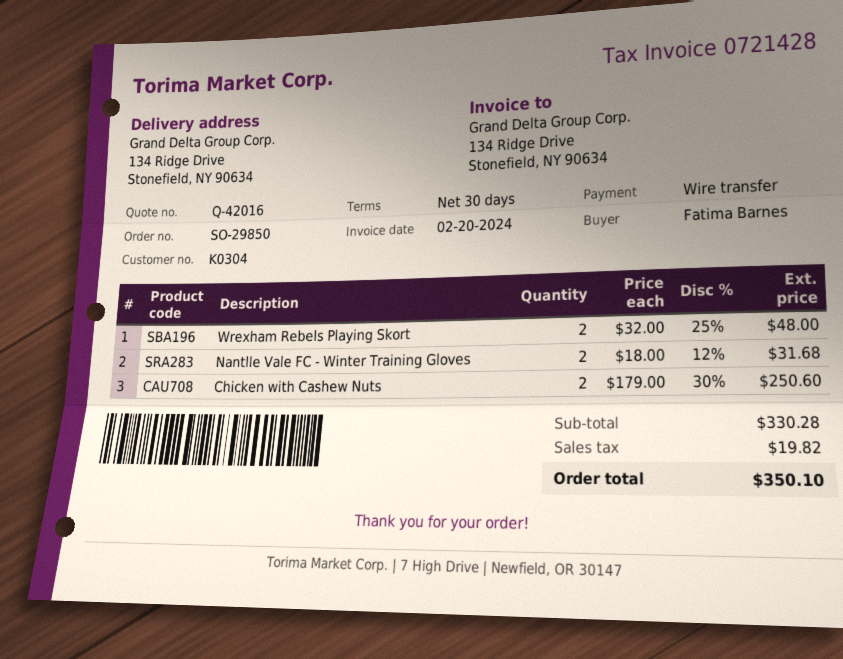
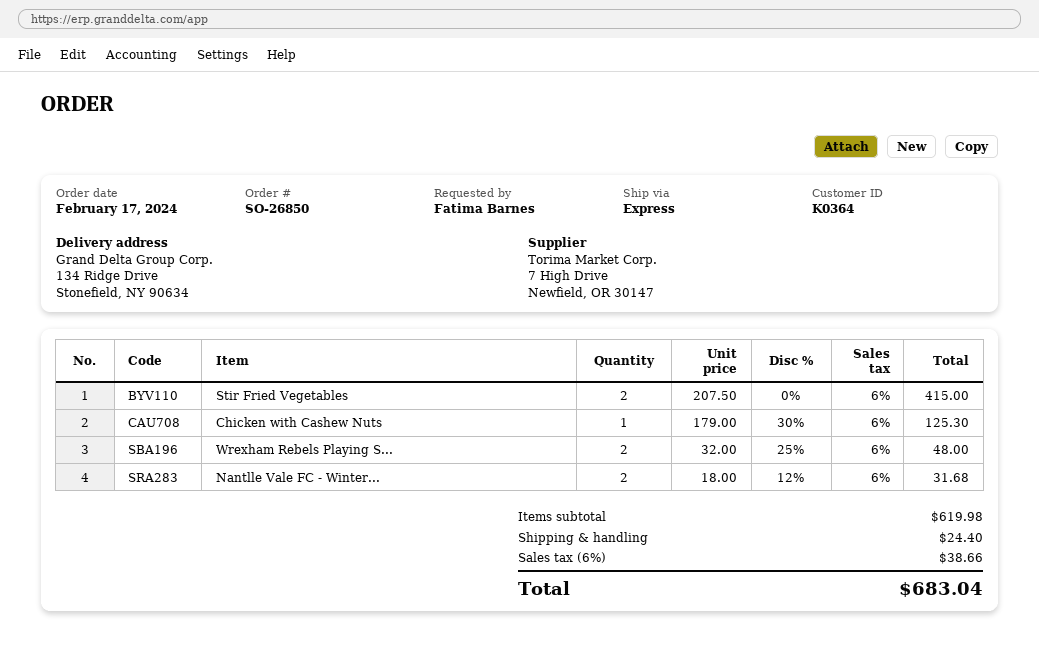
order number: SO-29850 -> SO-26850
customer number: K0304 -> K0364
Chicken with Cashew Nuts: 2 x 179.00 - 30% = 250.60 -> 1 x 179.00 - 30% = 125.30
Stir Fried Vegetables: none -> 2 x 207.50 = 415.00
subtotal: 330.28 -> 619.98
shipping: none -> 24.40
tax: 19.82 -> 38.66
total: 350.10 -> 683.04

